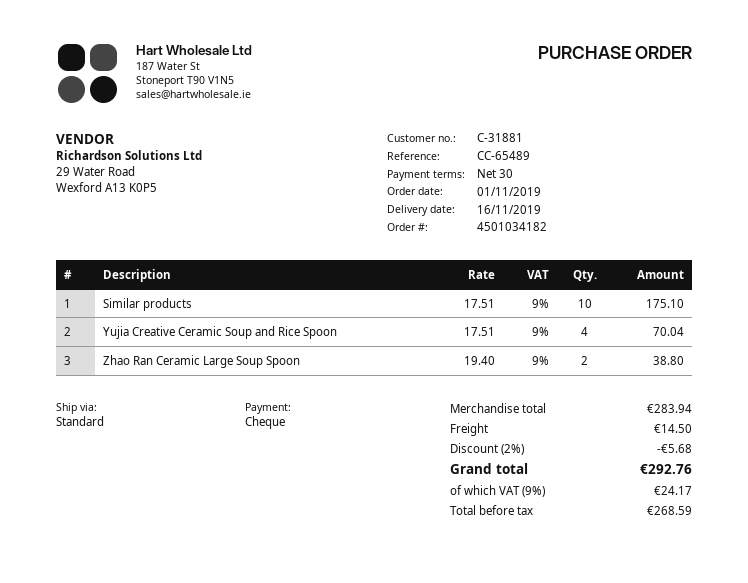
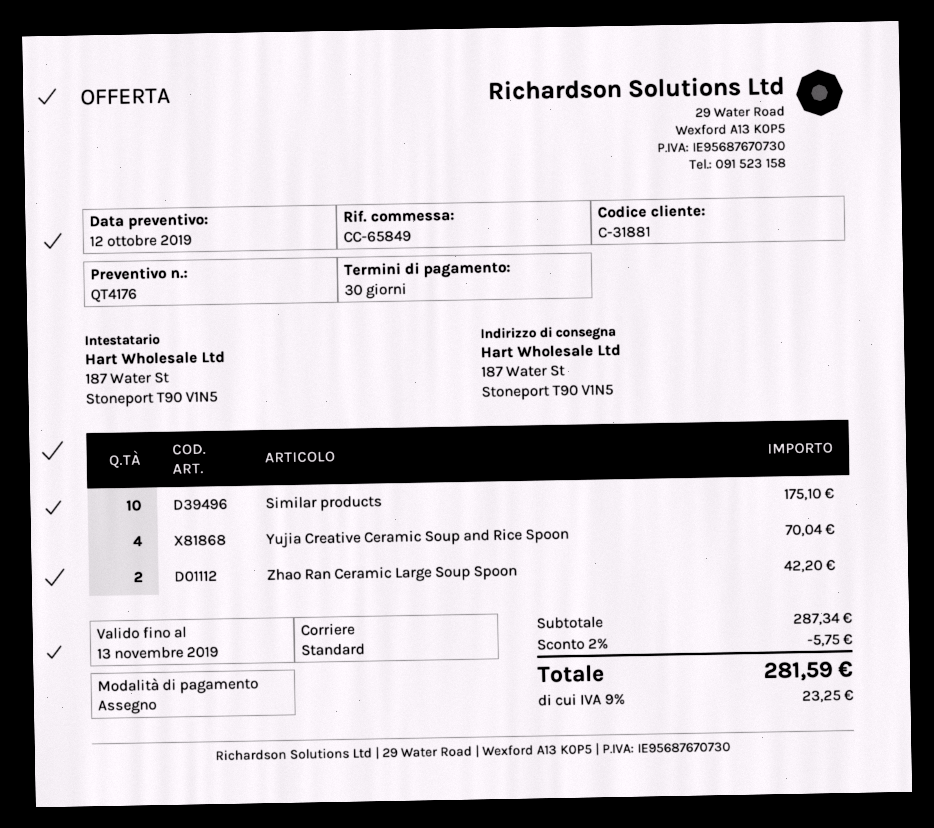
reference: CC-65489 -> CC-65849
Zhao Ran Ceramic Large Soup Spoon: 2 for 38.80 -> 2 for 42.20
subtotal: 283.94 -> 287.34
discount: 2% = 5.68 -> 2% = 5.75
shipping: 14.50 -> none
tax: 9% = 24.17 -> 9% = 23.25
total: 292.76 -> 281.59

